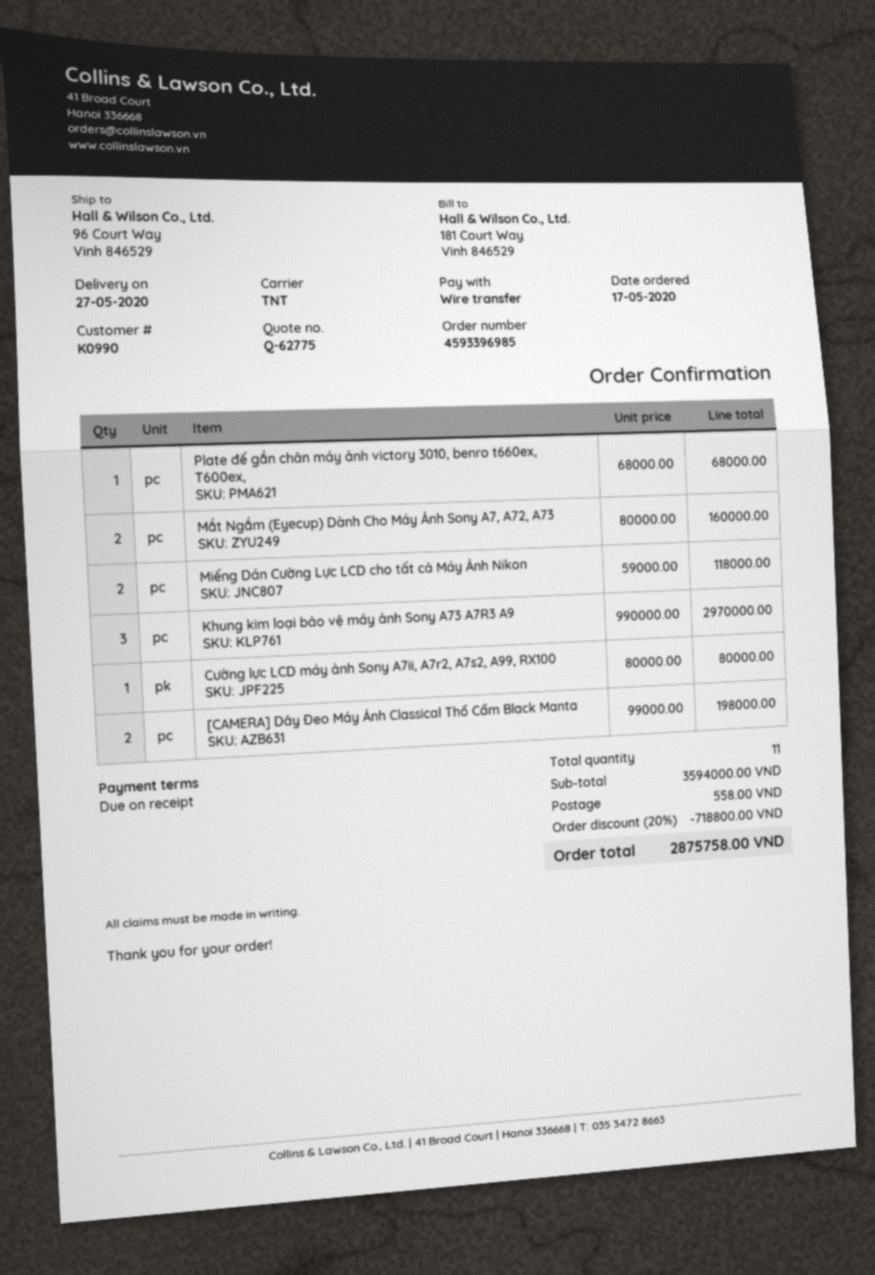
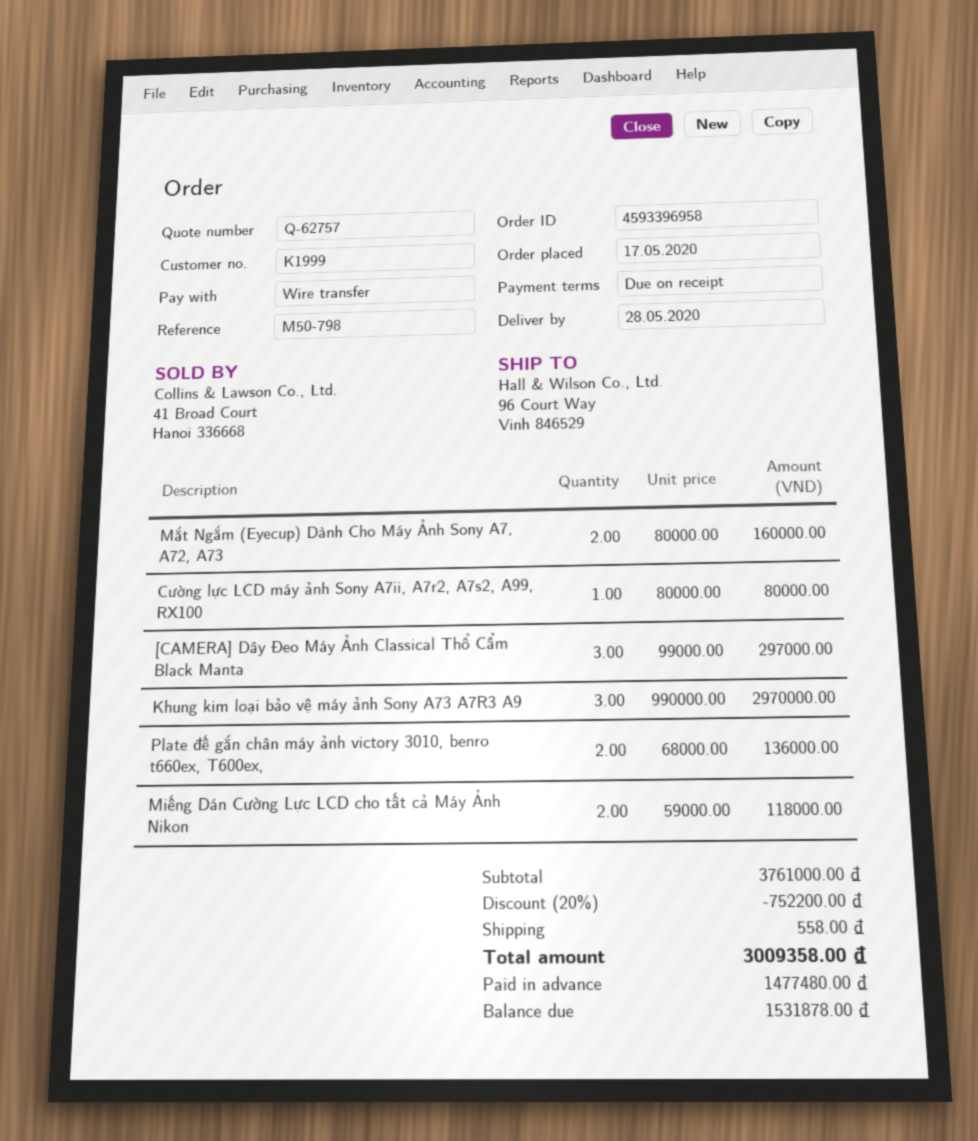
quote number: Q-62775 -> Q-62757
order number: 4593396985 -> 4593396958
delivery date: 2020-05-27 -> 2020-05-28
customer number: K0990 -> K1999
Plate đế gắn chân máy ảnh victory 3010, benro t660ex, T600ex,: 1 x 68000.00 = 68000.00 -> 2 x 68000.00 = 136000.00
[CAMERA] Dây Đeo Máy Ảnh Classical Thổ Cẩm Black Manta: 2 x 99000.00 = 198000.00 -> 3 x 99000.00 = 297000.00
subtotal: 3594000.00 -> 3761000.00
discount: 20% = 718800.00 -> 20% = 752200.00
total: 2875758.00 -> 3009358.00

